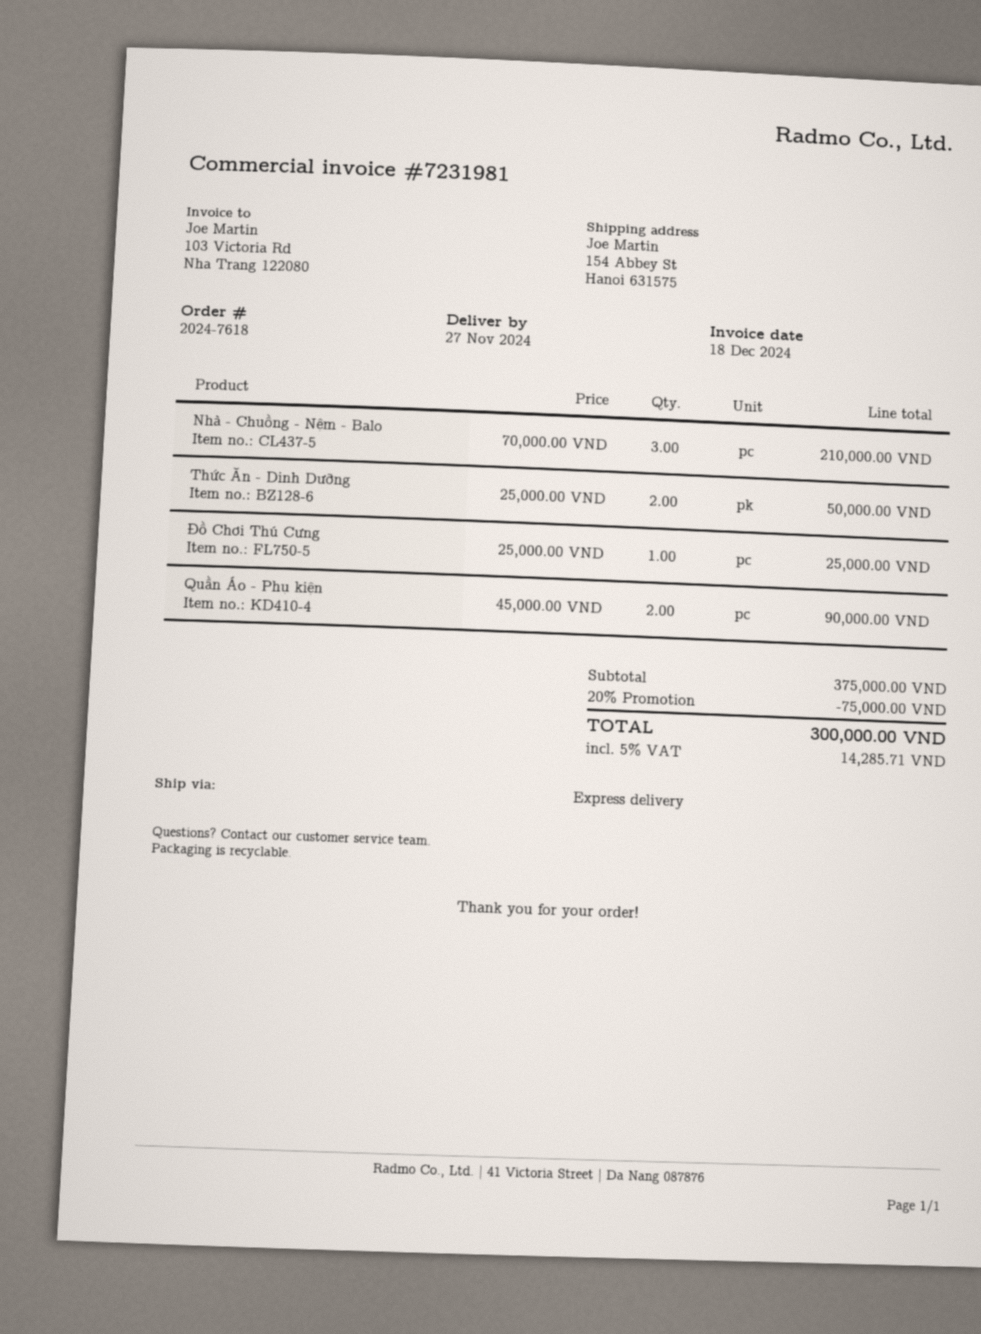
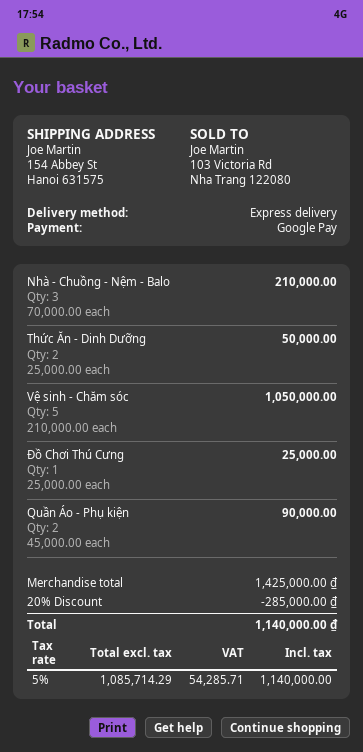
Vệ sinh - Chăm sóc: none -> 5 x 210000.00 = 1050000.00
subtotal: 375000.00 -> 1425000.00
discount: 20% = 75000.00 -> 20% = 285000.00
tax: 5% = 14285.71 -> 5% = 54285.71
total: 300000.00 -> 1140000.00

